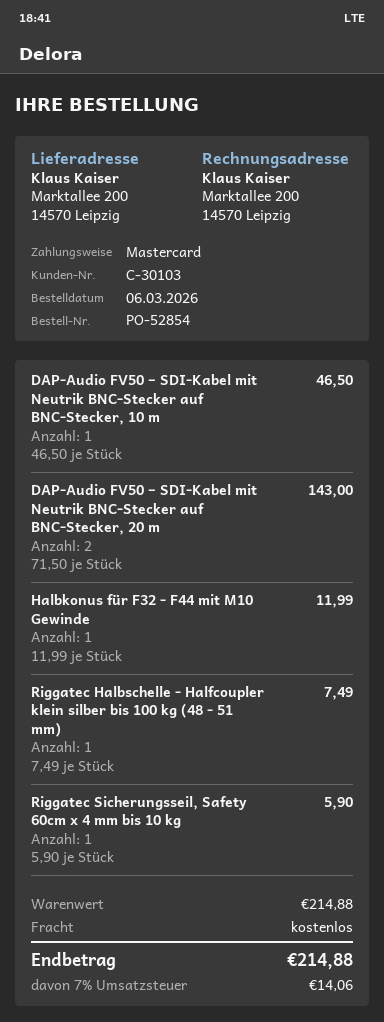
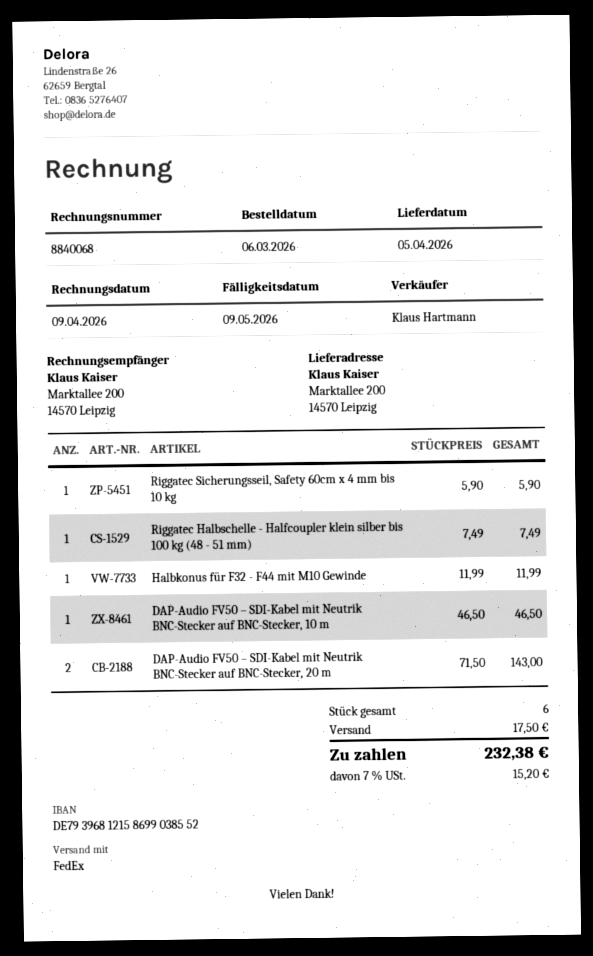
shipping: 0.00 -> 17.50
tax: 7% = 14.06 -> 7% = 15.20
total: 214.88 -> 232.38

